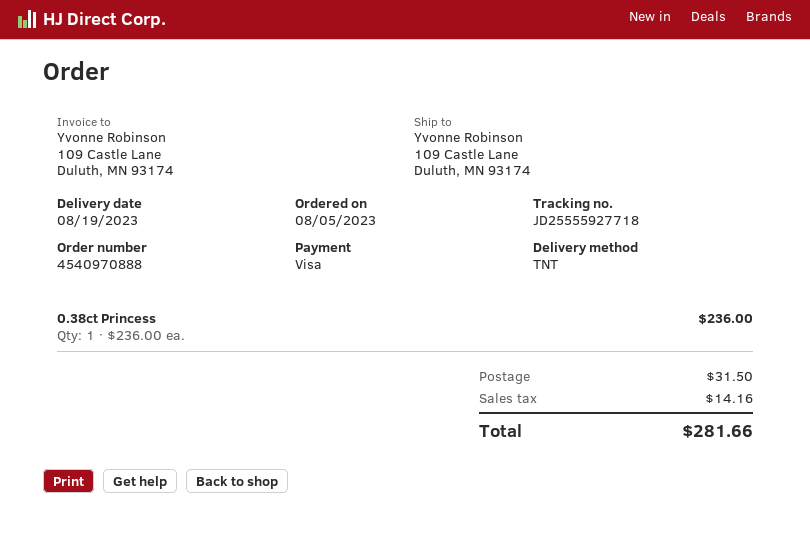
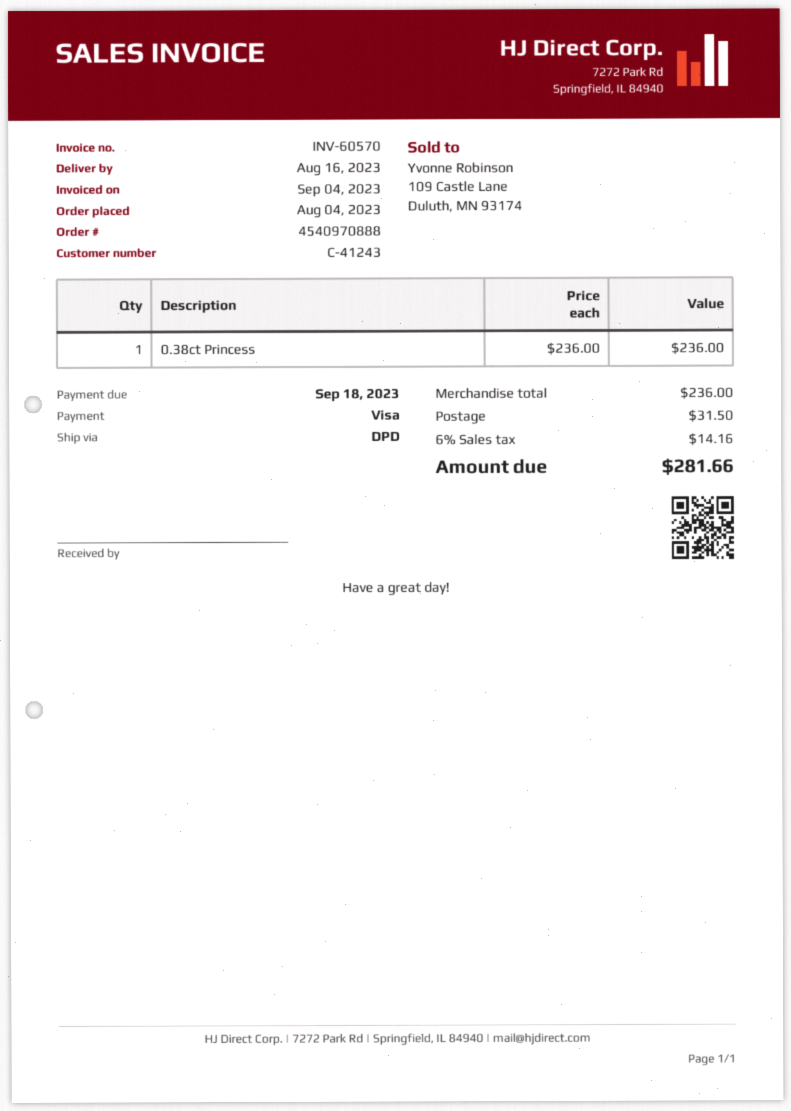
order date: 2023-08-05 -> 2023-08-04
delivery date: 2023-08-19 -> 2023-08-16
shipping method: TNT -> DPD

